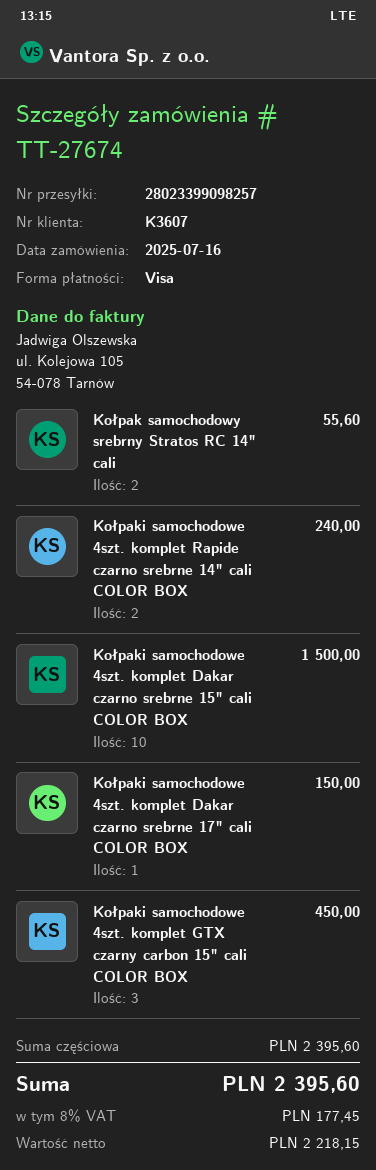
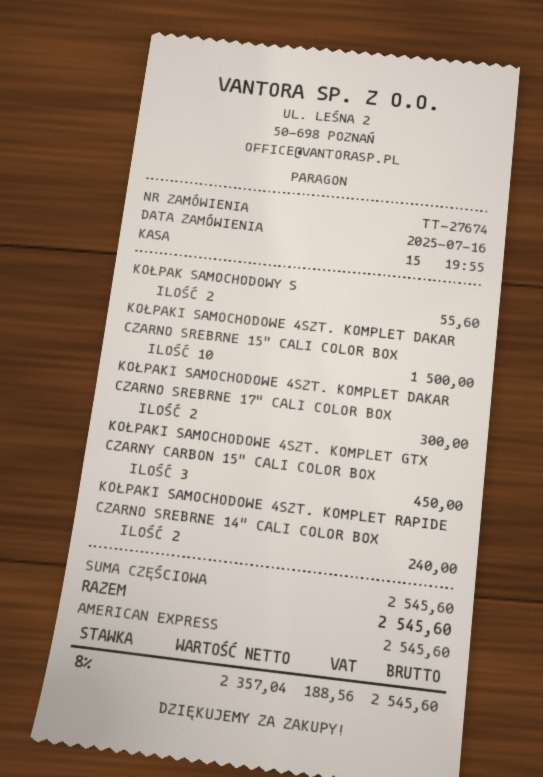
payment method: Visa -> American Express
Kołpaki samochodowe 4szt. komplet Dakar czarno srebrne 17" cali COLOR BOX: 1 for 150.00 -> 2 for 300.00
subtotal: 2395.60 -> 2545.60
net: 2218.15 -> 2357.04
tax: 8% = 177.45 -> 8% = 188.56
total: 2395.60 -> 2545.60

